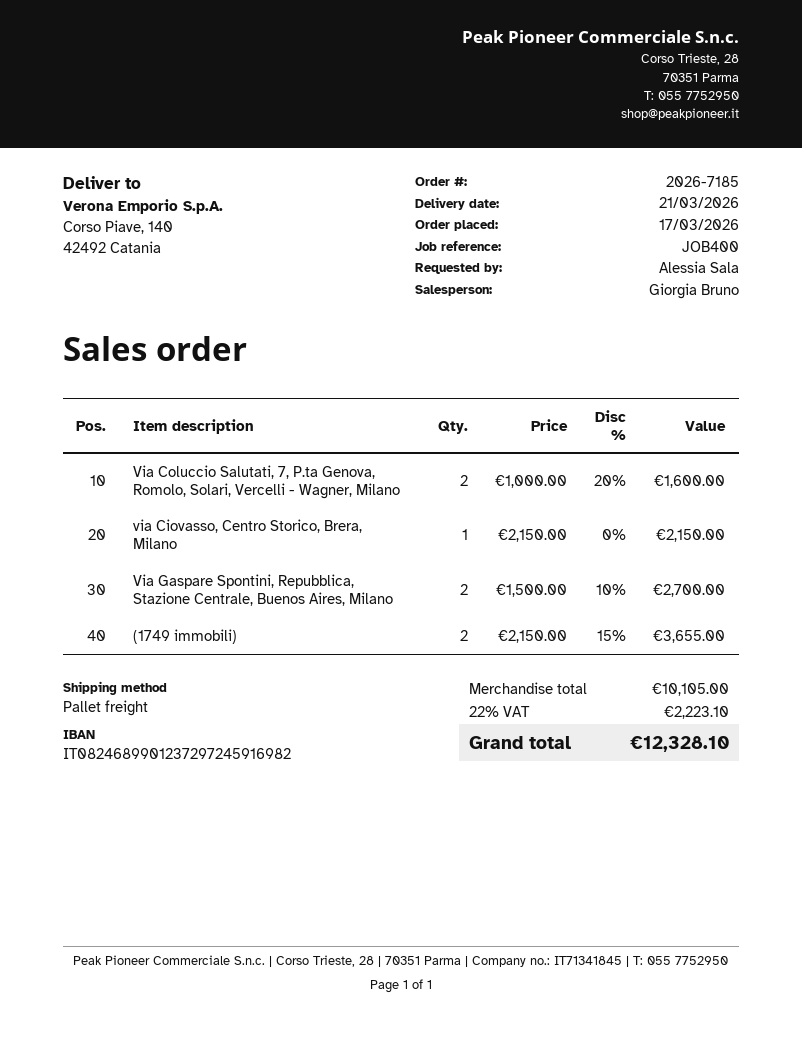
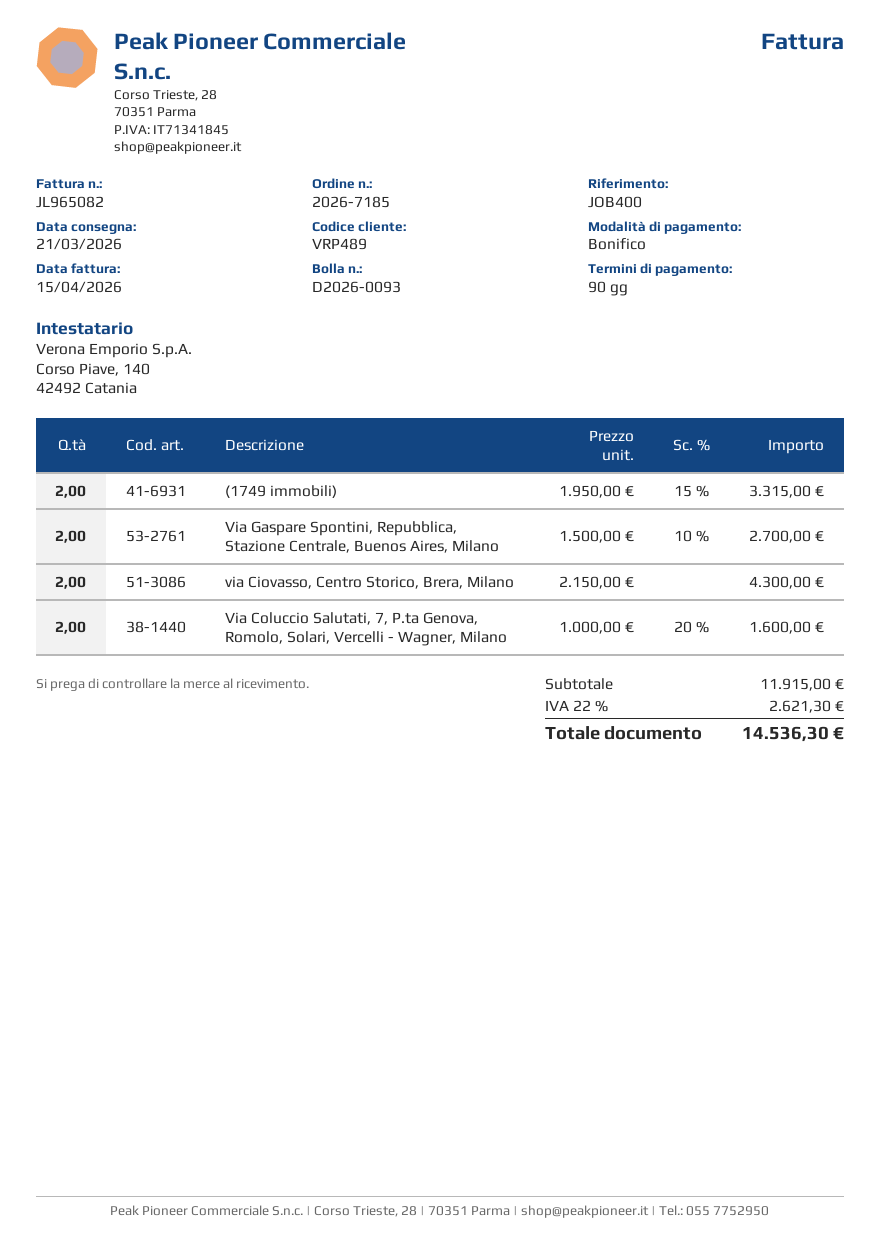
via Ciovasso, Centro Storico, Brera, Milano: 1 x 2150.00 = 2150.00 -> 2 x 2150.00 = 4300.00
(1749 immobili): 2 x 2150.00 - 15% = 3655.00 -> 2 x 1950.00 - 15% = 3315.00
subtotal: 10105.00 -> 11915.00
tax: 22% = 2223.10 -> 22% = 2621.30
total: 12328.10 -> 14536.30

